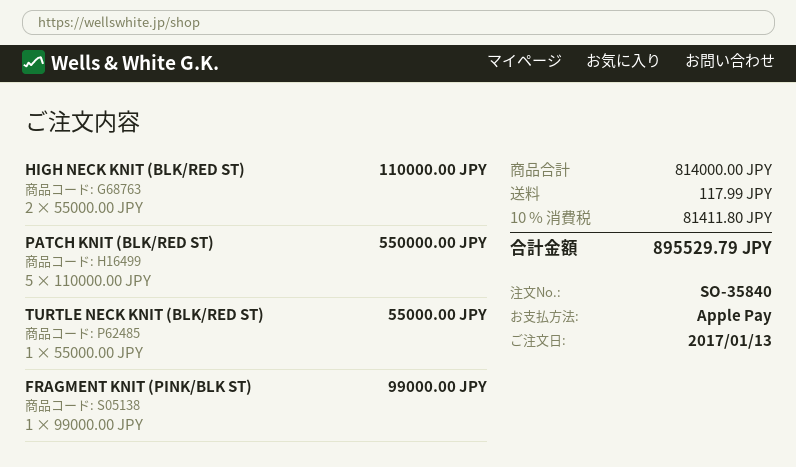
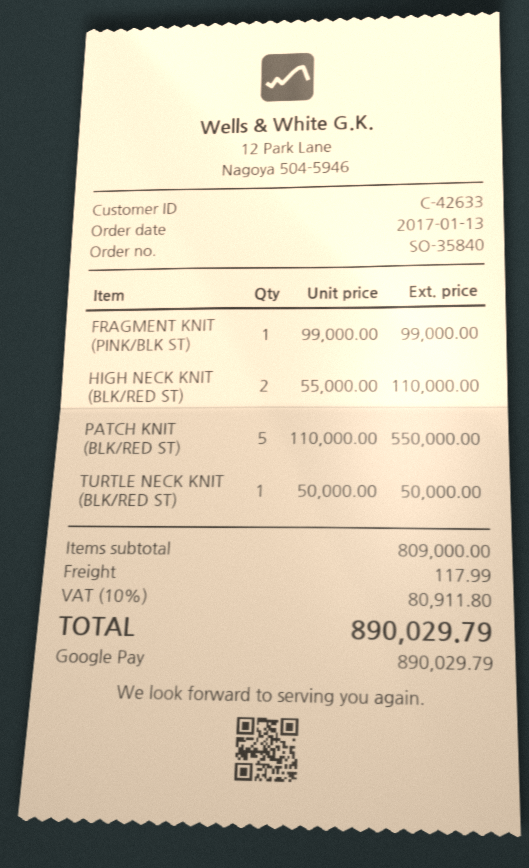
payment method: Apple Pay -> Google Pay
TURTLE NECK KNIT (BLK/RED ST): 1 x 55000.00 = 55000.00 -> 1 x 50000.00 = 50000.00
subtotal: 814000.00 -> 809000.00
tax: 10% = 81411.80 -> 10% = 80911.80
total: 895529.79 -> 890029.79

